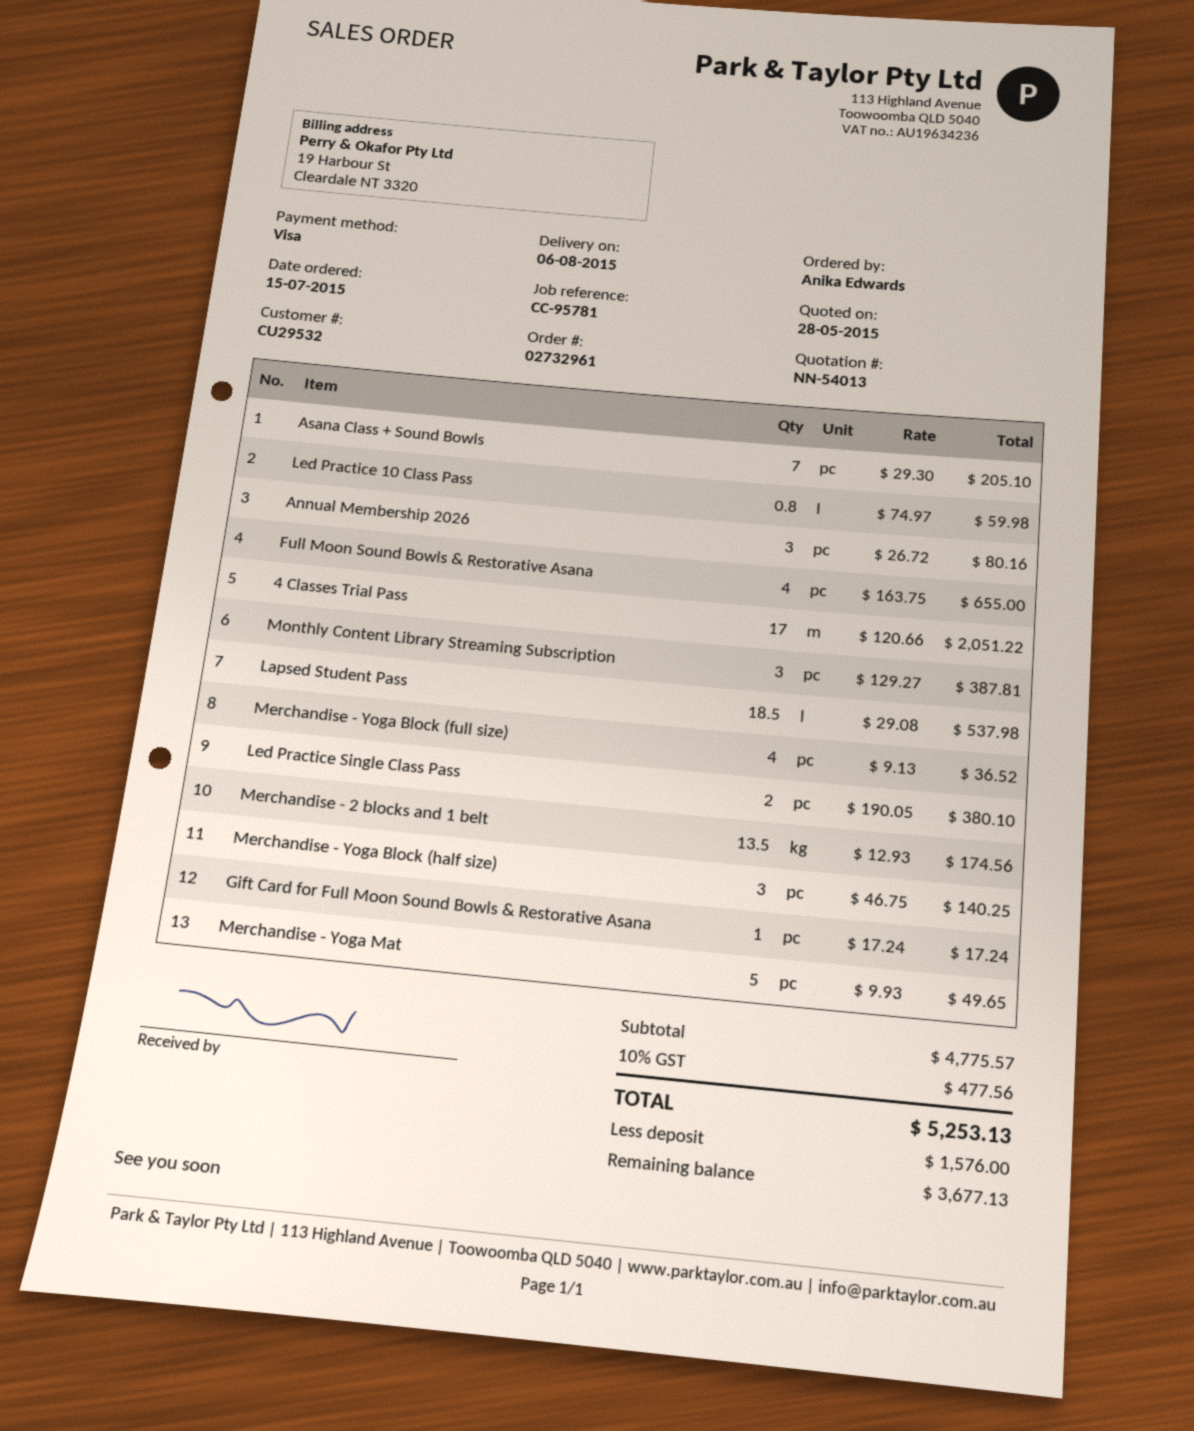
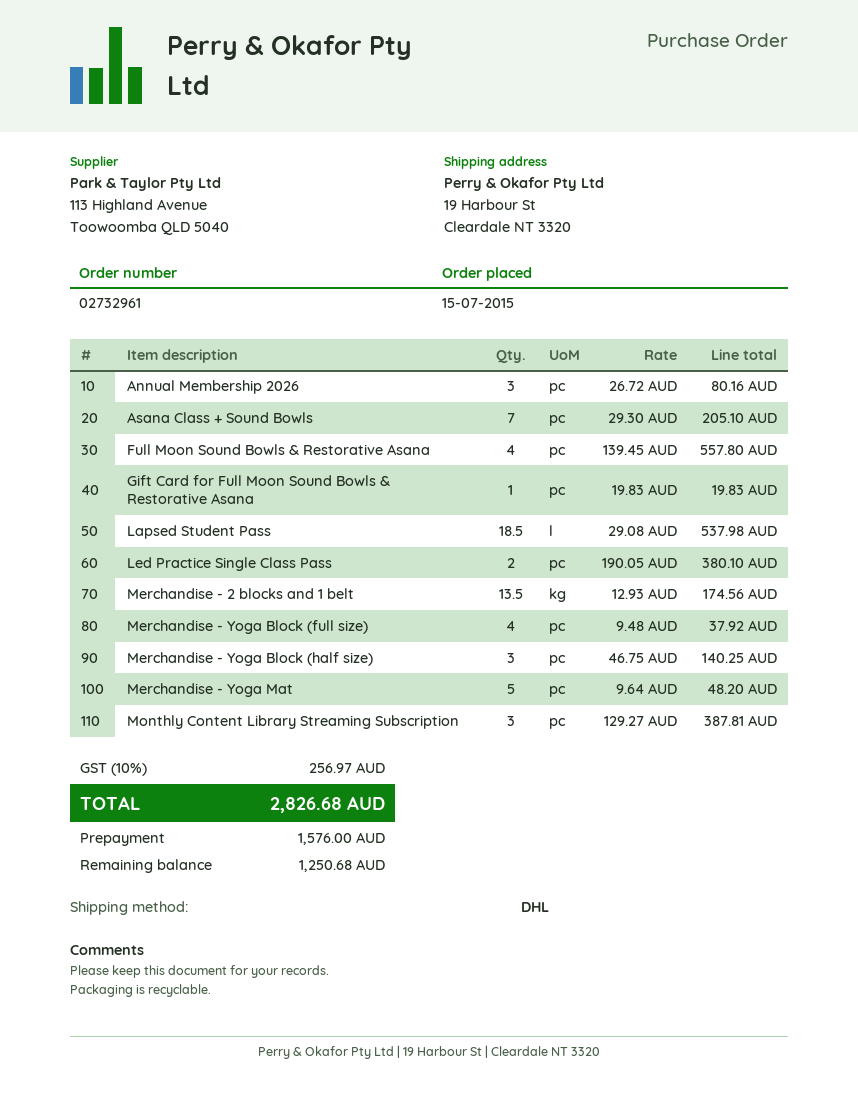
Led Practice 10 Class Pass: 0.8 x 74.97 = 59.98 -> none
Full Moon Sound Bowls & Restorative Asana: 4 x 163.75 = 655.00 -> 4 x 139.45 = 557.80
4 Classes Trial Pass: 17 x 120.66 = 2051.22 -> none
Merchandise - Yoga Block (full size): 4 x 9.13 = 36.52 -> 4 x 9.48 = 37.92
Gift Card for Full Moon Sound Bowls & Restorative Asana: 1 x 17.24 = 17.24 -> 1 x 19.83 = 19.83
Merchandise - Yoga Mat: 5 x 9.93 = 49.65 -> 5 x 9.64 = 48.20
tax: 10% = 477.56 -> 10% = 256.97
total: 5253.13 -> 2826.68
balance: 3677.13 -> 1250.68

